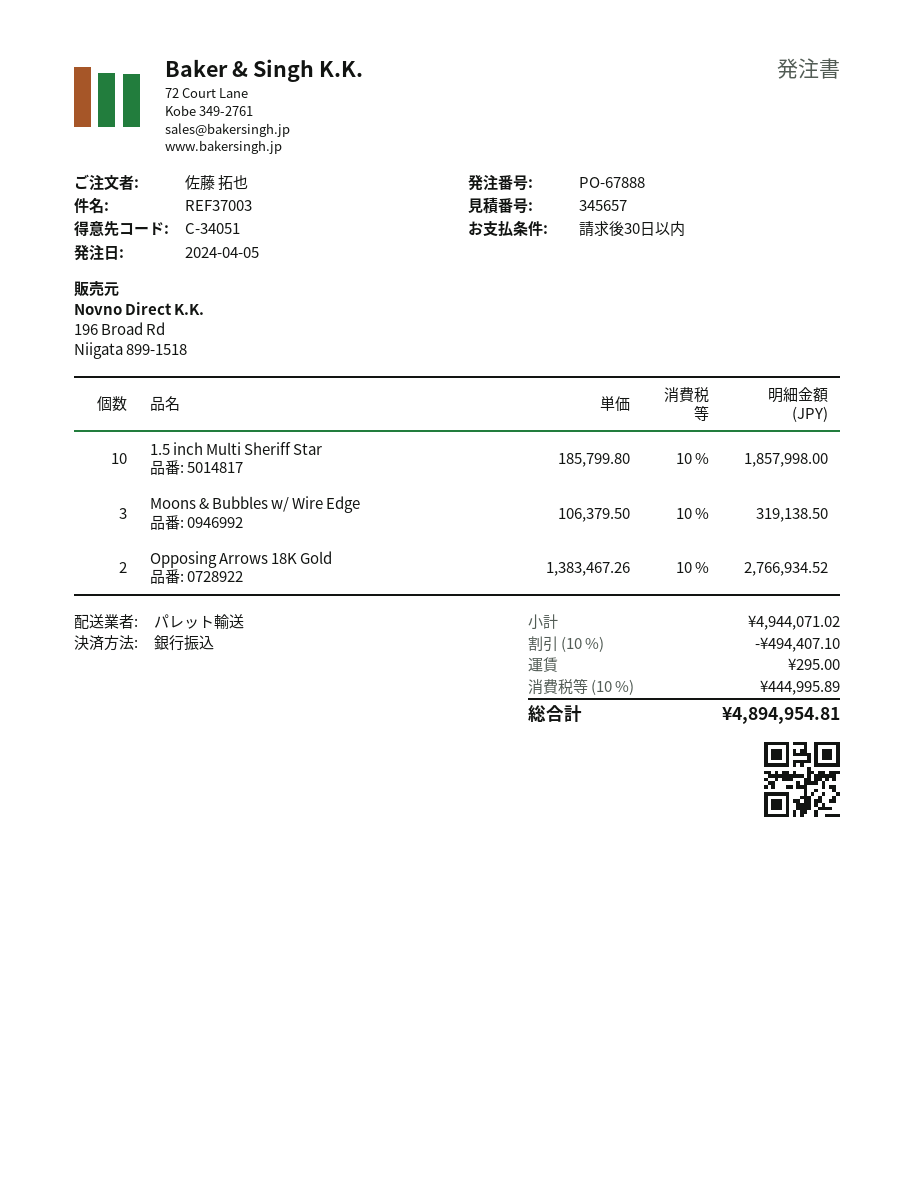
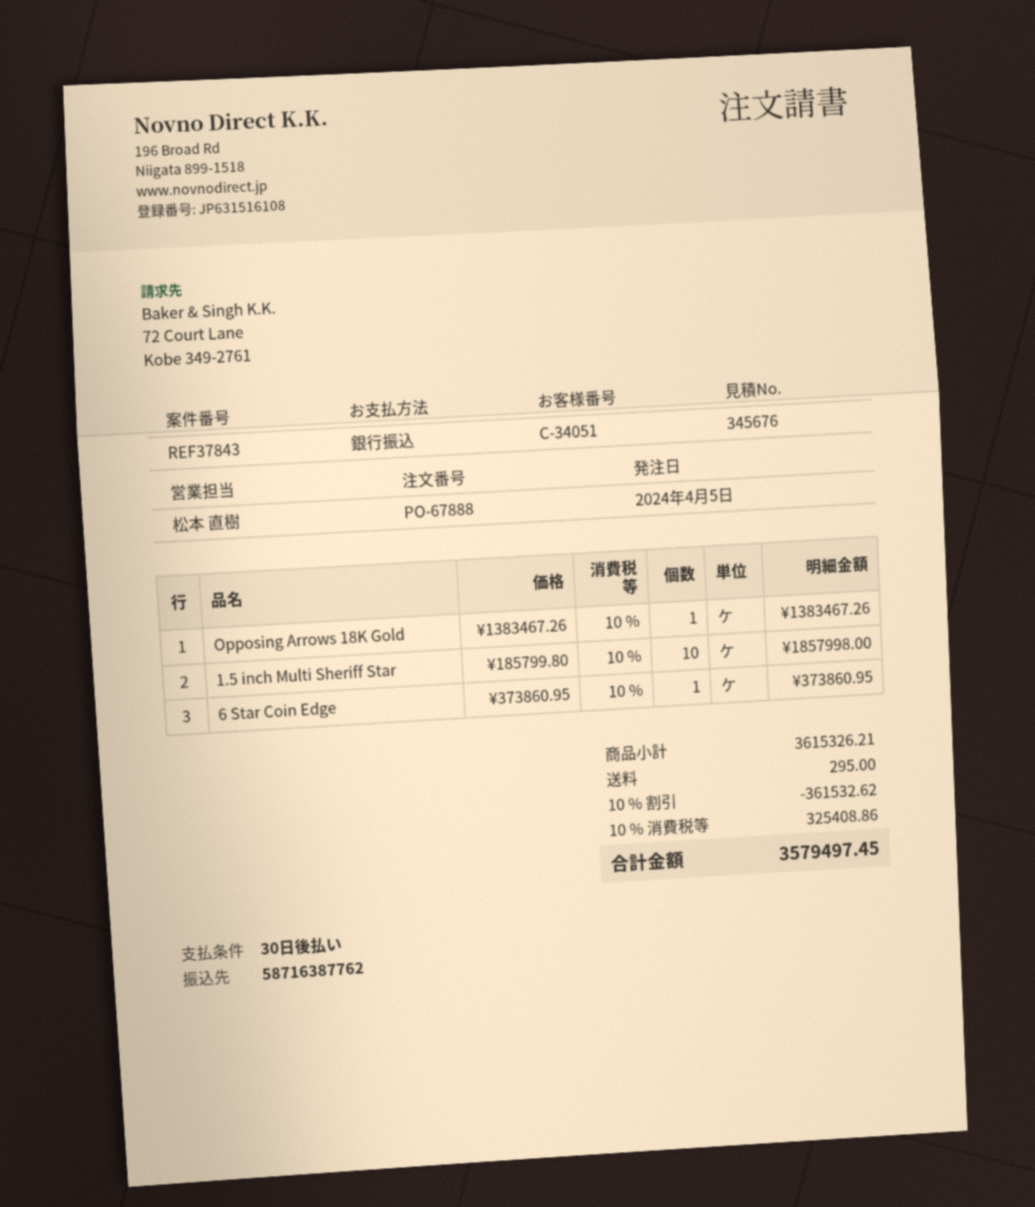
quote number: 345657 -> 345676
reference: REF37003 -> REF37843
Moons & Bubbles w/ Wire Edge: 3 x 106379.50 = 319138.50 -> none
Opposing Arrows 18K Gold: 2 x 1383467.26 = 2766934.52 -> 1 x 1383467.26 = 1383467.26
6 Star Coin Edge: none -> 1 x 373860.95 = 373860.95
subtotal: 4944071.02 -> 3615326.21
discount: 10% = 494407.10 -> 10% = 361532.62
tax: 10% = 444995.89 -> 10% = 325408.86
total: 4894954.81 -> 3579497.45

